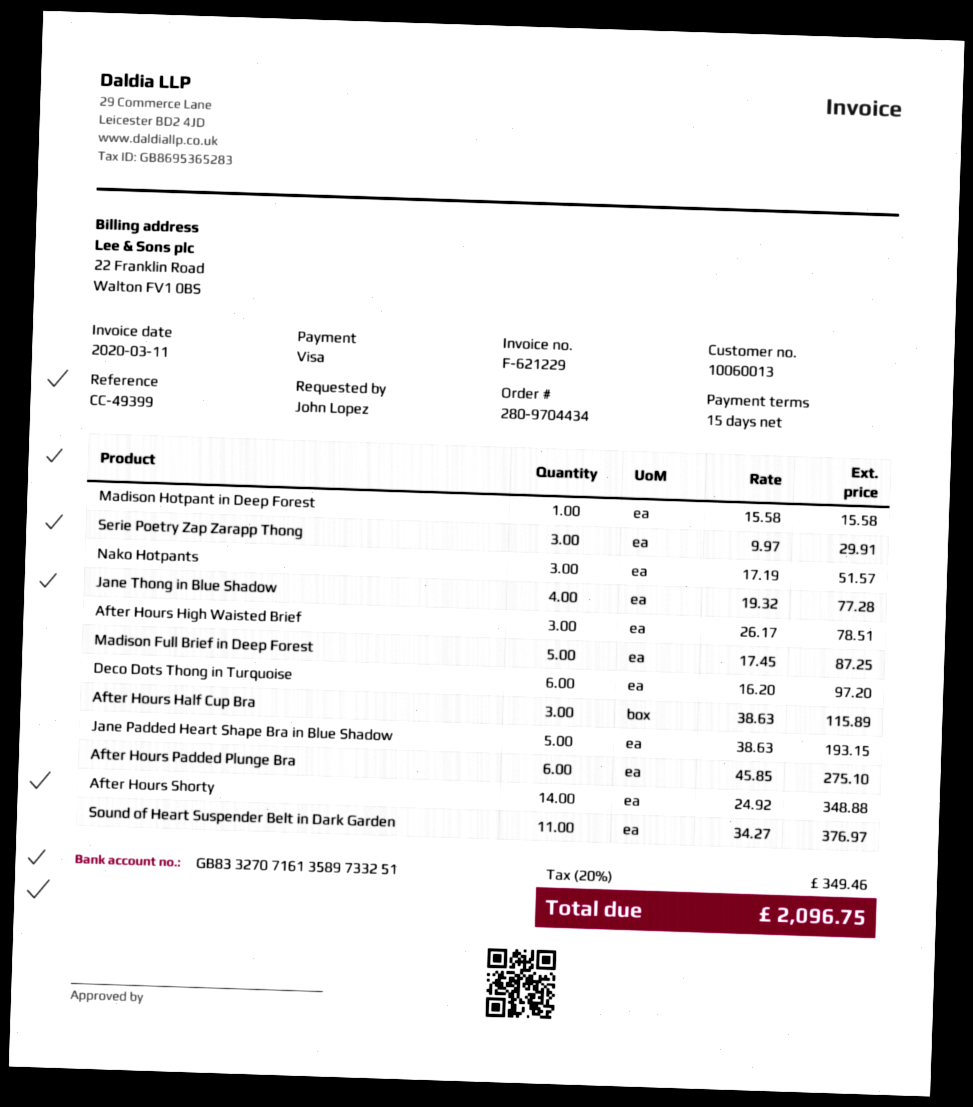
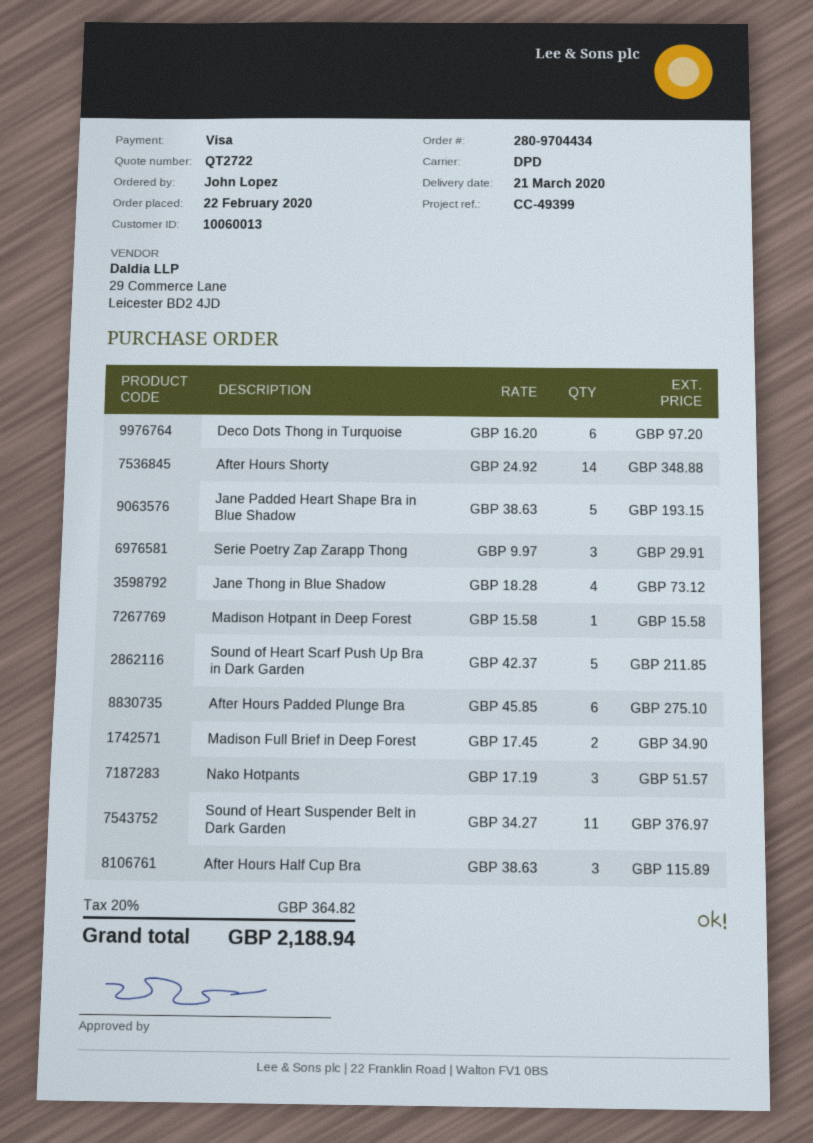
Jane Thong in Blue Shadow: 4 x 19.32 = 77.28 -> 4 x 18.28 = 73.12
After Hours High Waisted Brief: 3 x 26.17 = 78.51 -> none
Madison Full Brief in Deep Forest: 5 x 17.45 = 87.25 -> 2 x 17.45 = 34.90
Sound of Heart Scarf Push Up Bra in Dark Garden: none -> 5 x 42.37 = 211.85
tax: 20% = 349.46 -> 20% = 364.82
total: 2096.75 -> 2188.94

